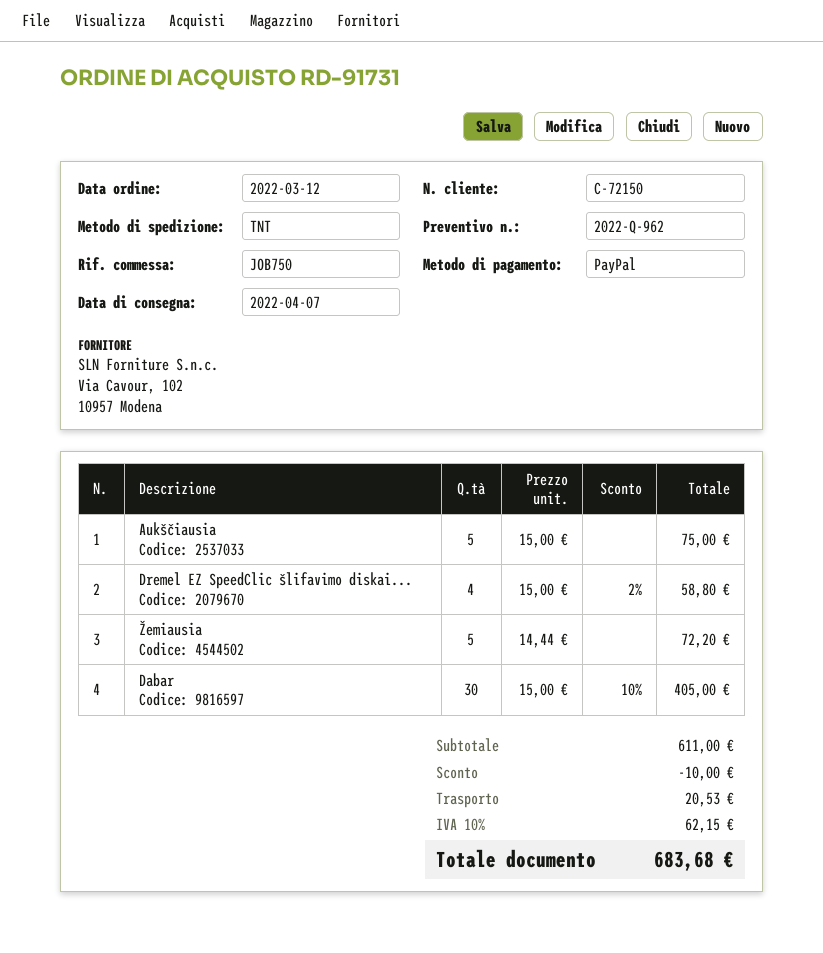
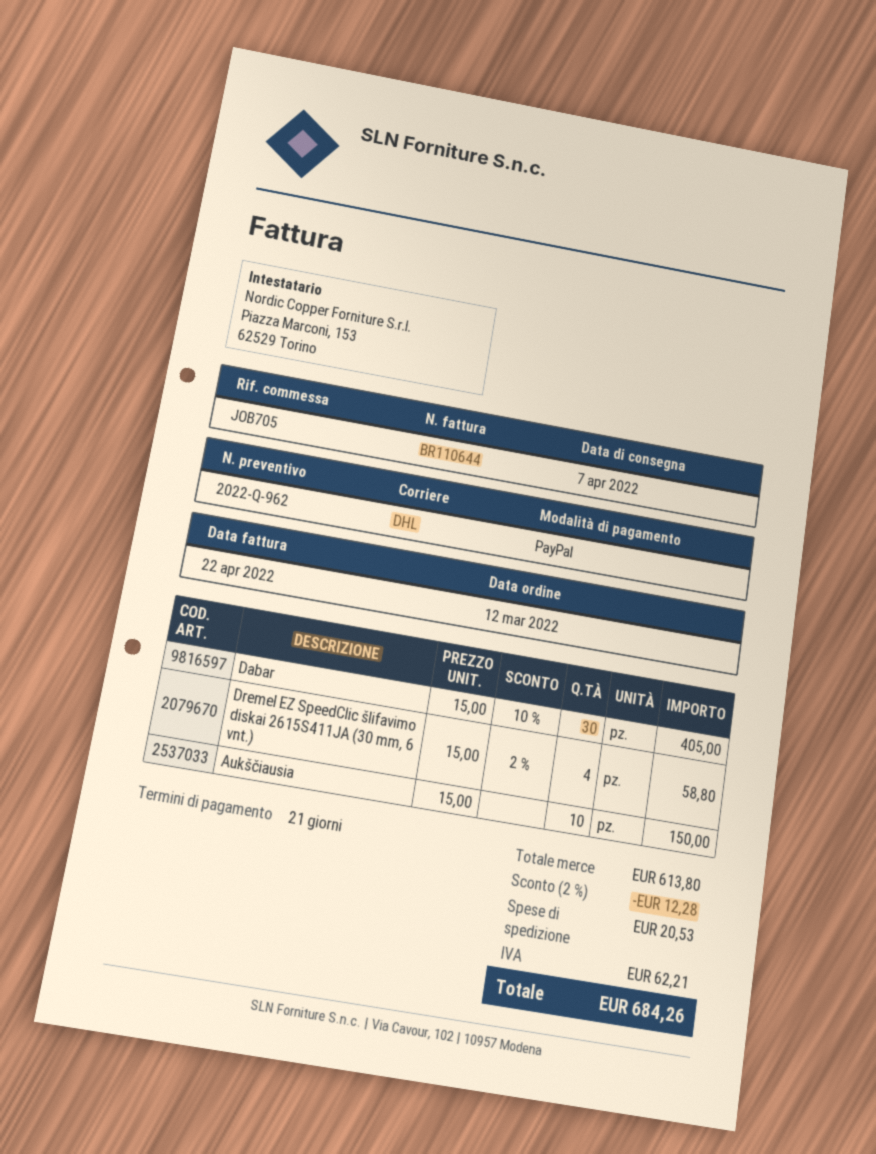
reference: JOB750 -> JOB705
shipping method: TNT -> DHL
Aukščiausia: 5 x 15.00 = 75.00 -> 10 x 15.00 = 150.00
Žemiausia: 5 x 14.44 = 72.20 -> none
subtotal: 611.00 -> 613.80
discount: 10.00 -> 12.28
tax: 62.15 -> 62.21
total: 683.68 -> 684.26

